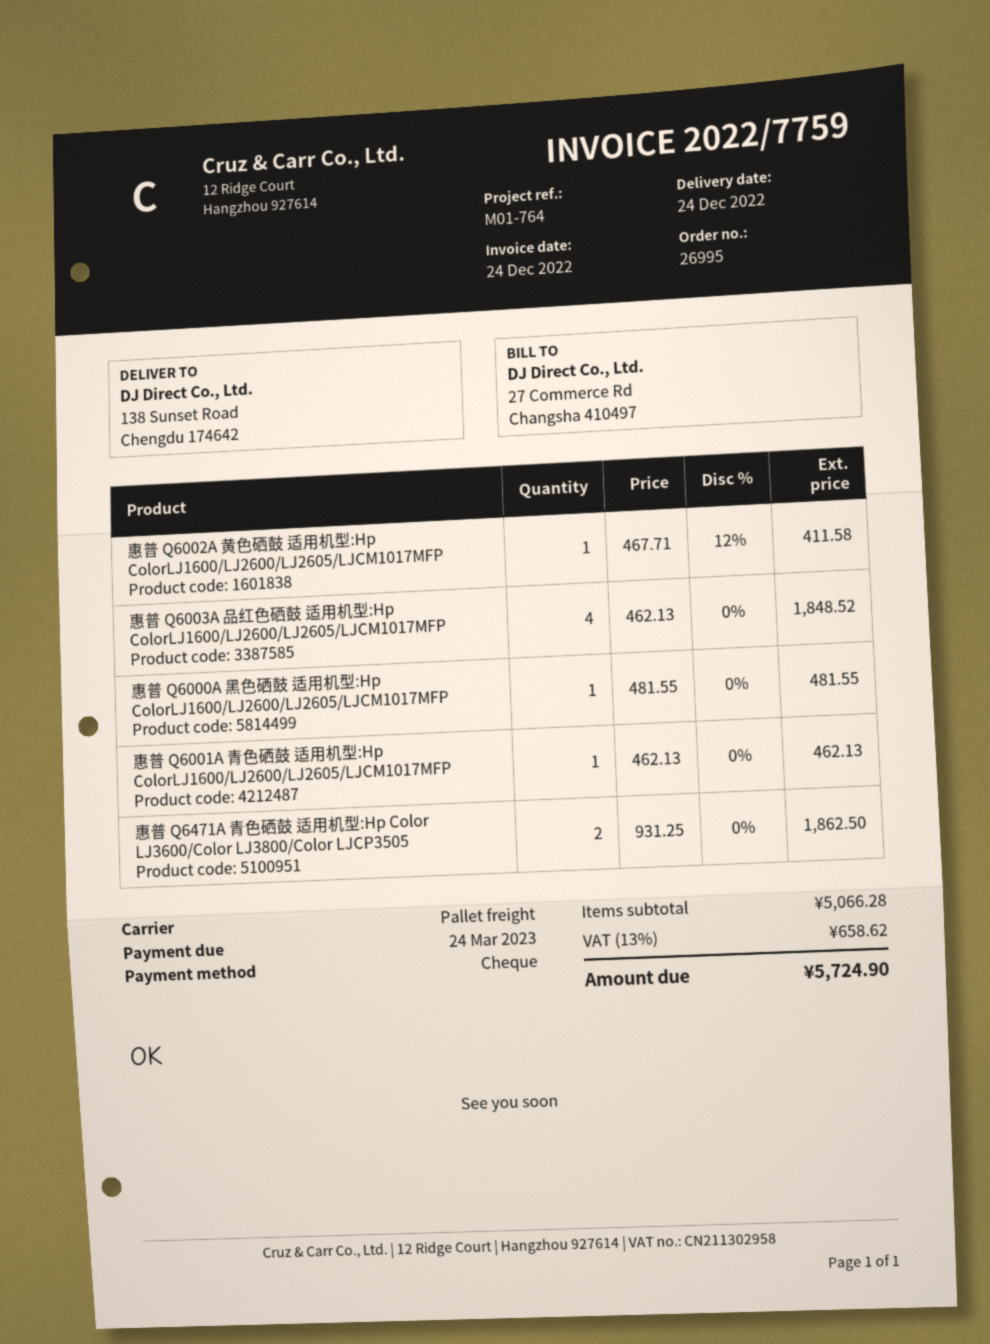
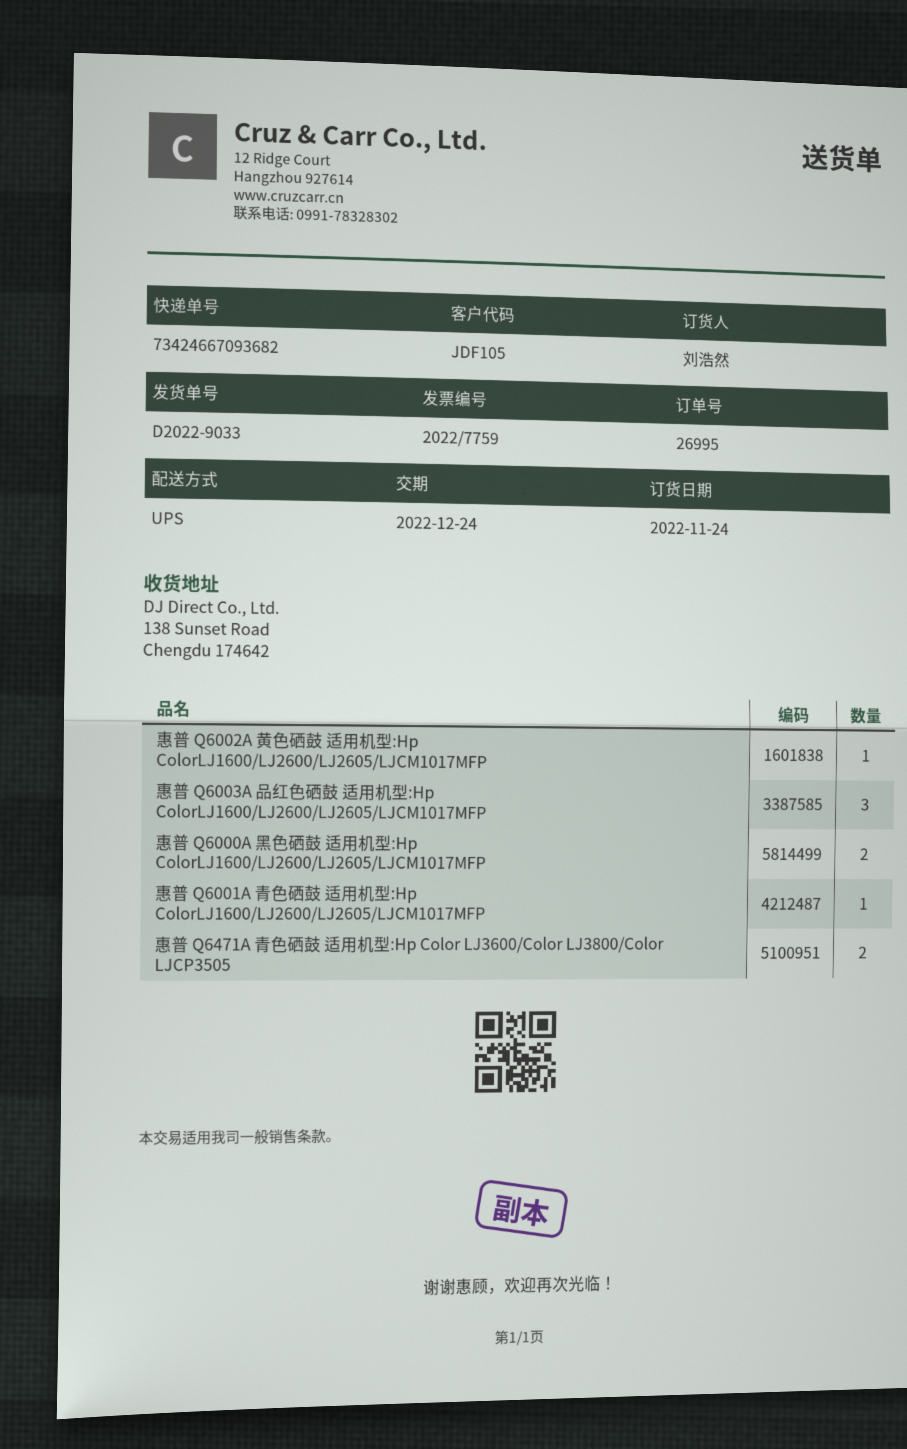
shipping method: pallet freight -> UPS
惠普 Q6003A 品红色硒鼓 适用机型:Hp ColorLJ1600/LJ2600/LJ2605/LJCM1017MFP: 4 -> 3
惠普 Q6000A 黑色硒鼓 适用机型:Hp ColorLJ1600/LJ2600/LJ2605/LJCM1017MFP: 1 -> 2

